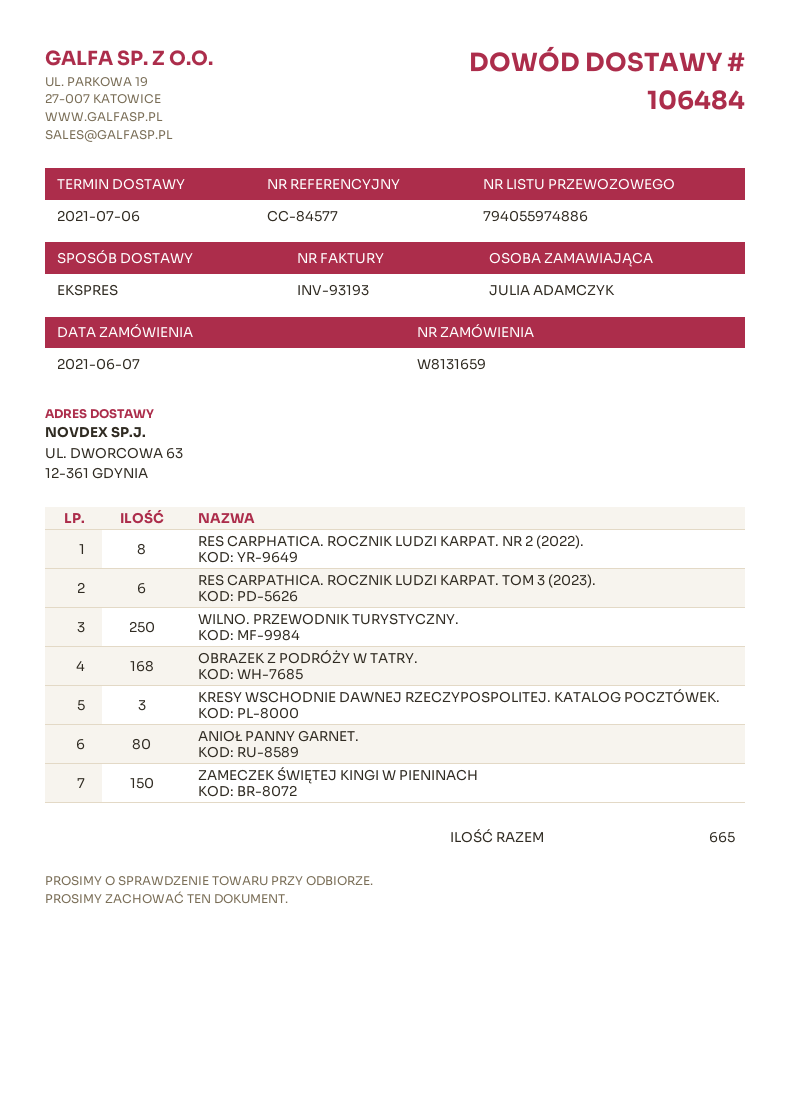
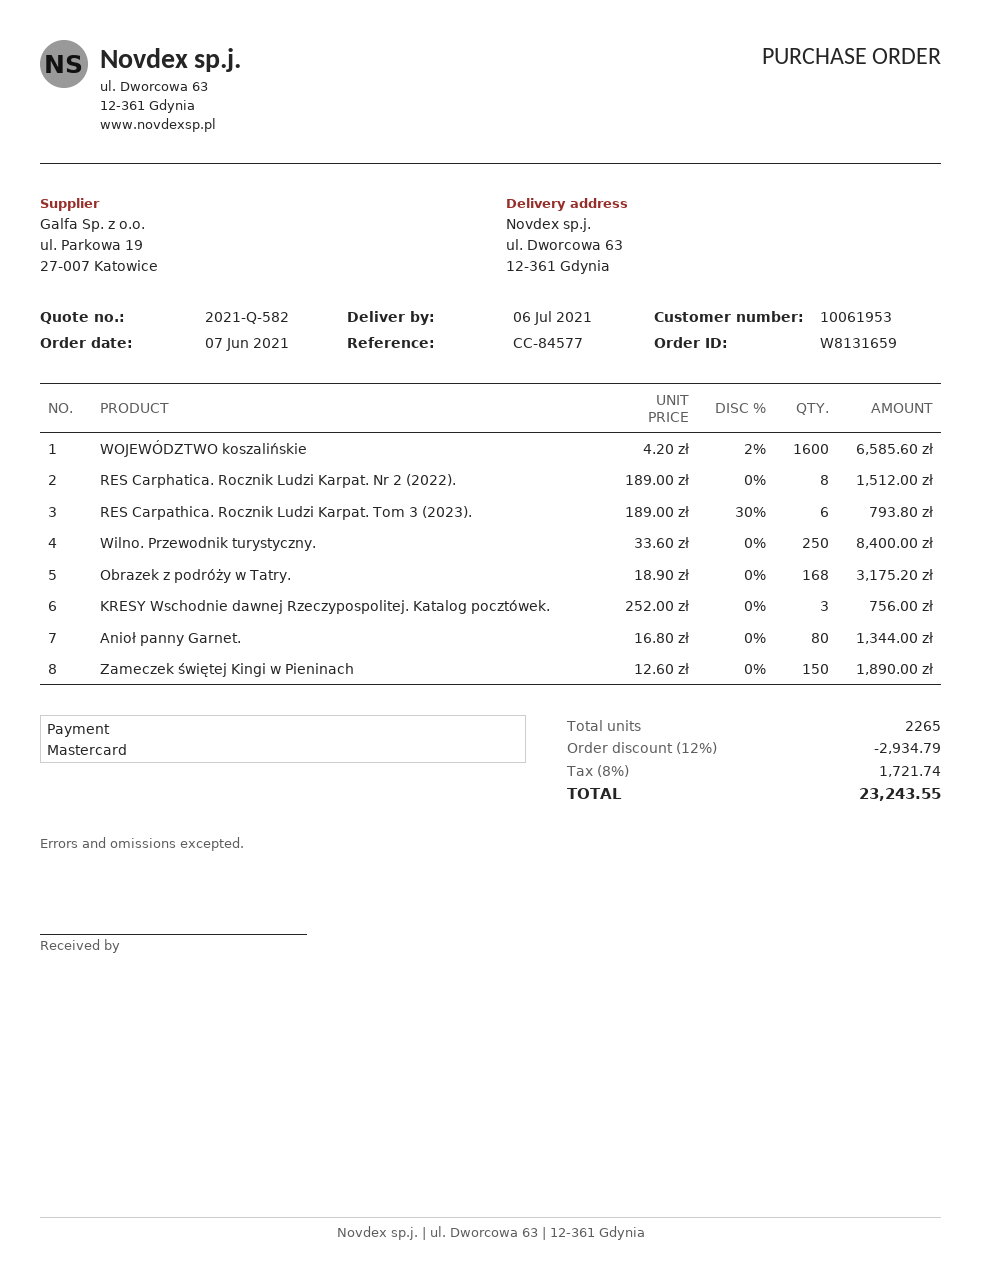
WOJEWÓDZTWO koszalińskie: none -> 1600
total quantity: 665 -> 2265

